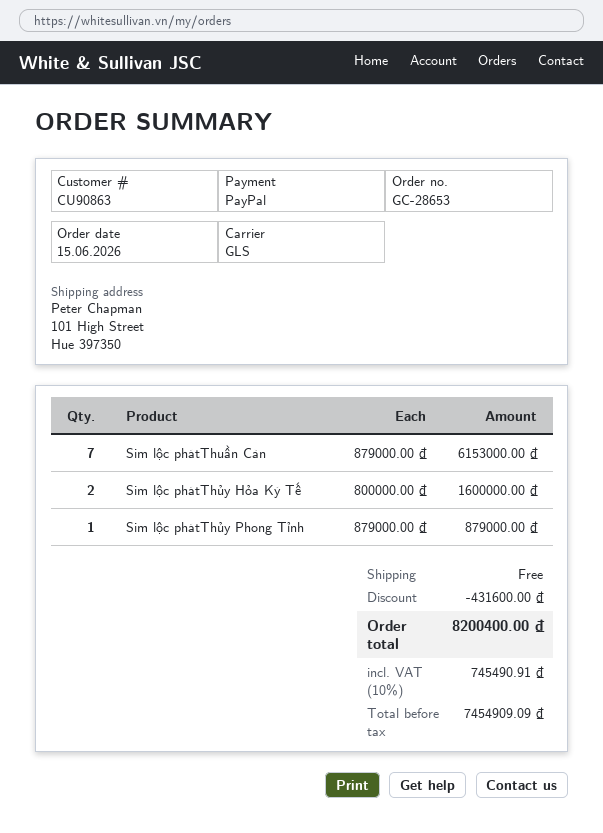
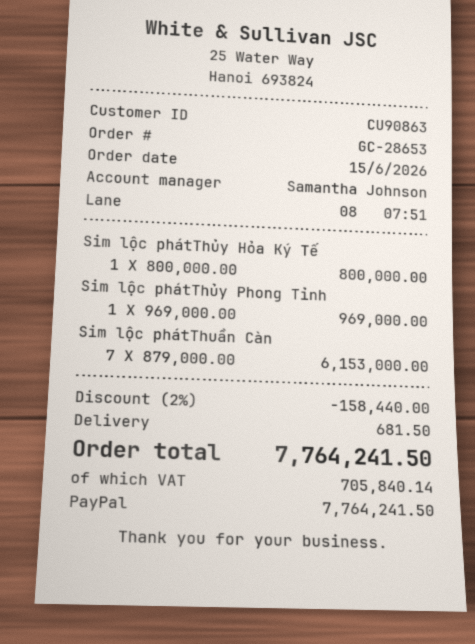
Sim lộc phátThủy Hỏa Ký Tế: 2 x 800000.00 = 1600000.00 -> 1 x 800000.00 = 800000.00
Sim lộc phátThủy Phong Tỉnh: 1 x 879000.00 = 879000.00 -> 1 x 969000.00 = 969000.00
discount: 431600.00 -> 158440.00
shipping: 0.00 -> 681.50
tax: 745490.91 -> 705840.14
total: 8200400.00 -> 7764241.50

